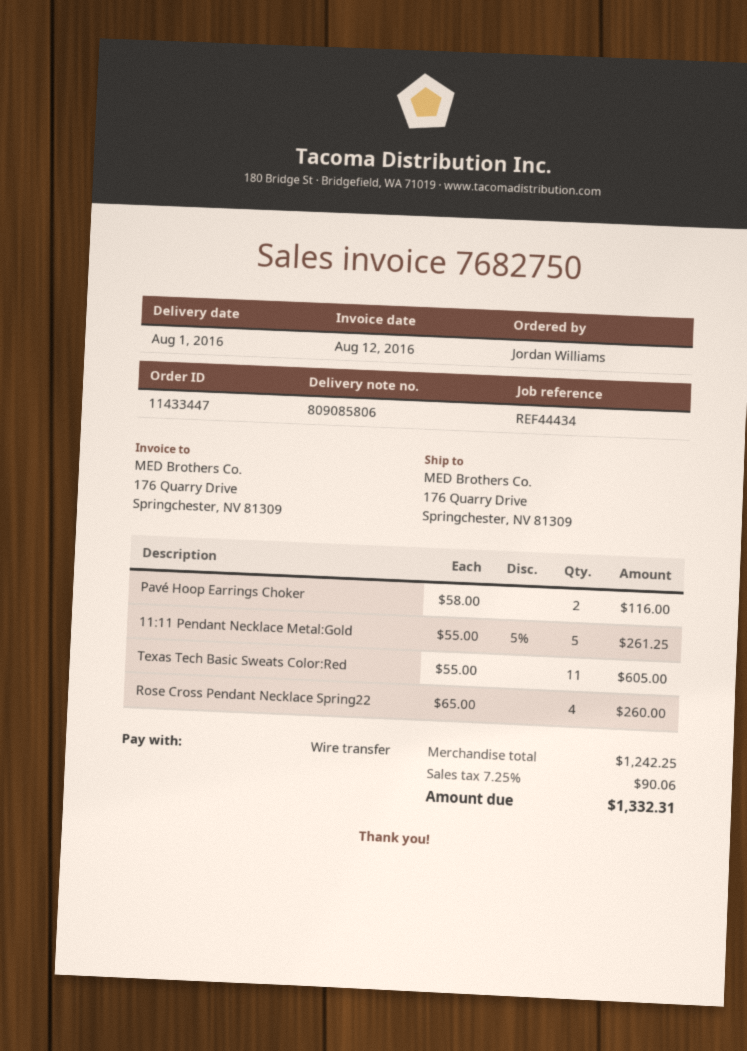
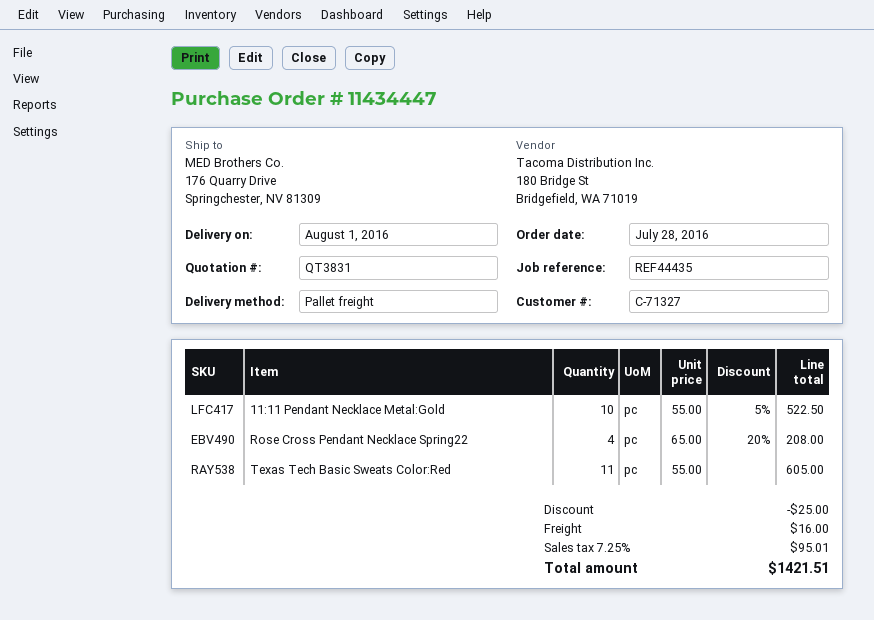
order number: 11433447 -> 11434447
reference: REF44434 -> REF44435
Pavé Hoop Earrings Choker: 2 x 58.00 = 116.00 -> none
11:11 Pendant Necklace Metal:Gold: 5 x 55.00 - 5% = 261.25 -> 10 x 55.00 - 5% = 522.50
Rose Cross Pendant Necklace Spring22: 4 x 65.00 = 260.00 -> 4 x 65.00 - 20% = 208.00
discount: none -> 25.00
shipping: none -> 16.00
tax: 7.25% = 90.06 -> 7.25% = 95.01
total: 1332.31 -> 1421.51

